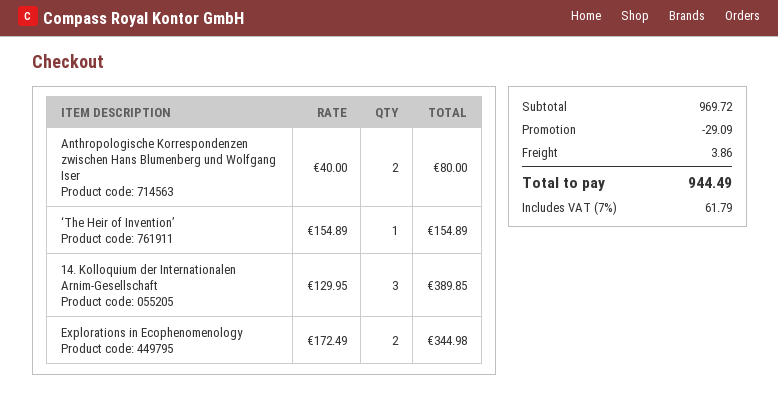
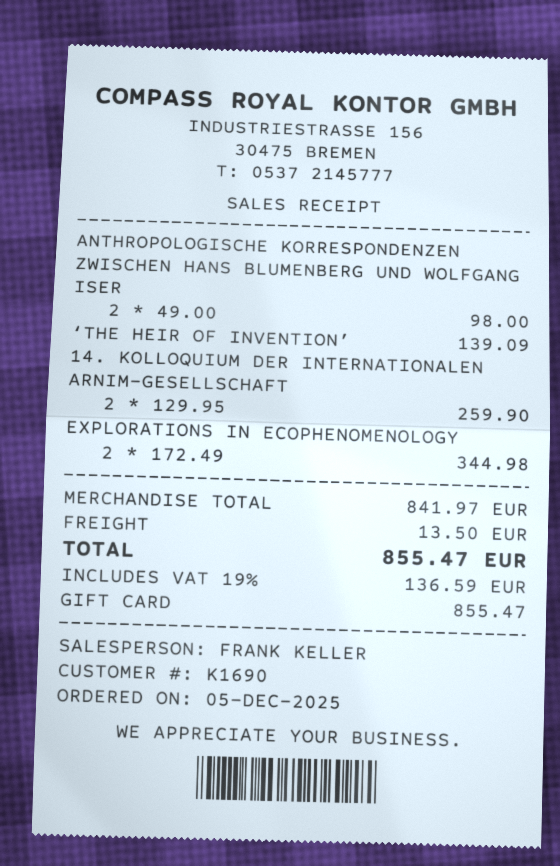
Anthropologische Korrespondenzen zwischen Hans Blumenberg und Wolfgang Iser: 2 x 40.00 = 80.00 -> 2 x 49.00 = 98.00
‘The Heir of Invention’: 1 x 154.89 = 154.89 -> 1 x 139.09 = 139.09
14. Kolloquium der Internationalen Arnim-Gesellschaft: 3 x 129.95 = 389.85 -> 2 x 129.95 = 259.90
subtotal: 969.72 -> 841.97
discount: 29.09 -> none
shipping: 3.86 -> 13.50
tax: 7% = 61.79 -> 19% = 136.59
total: 944.49 -> 855.47

